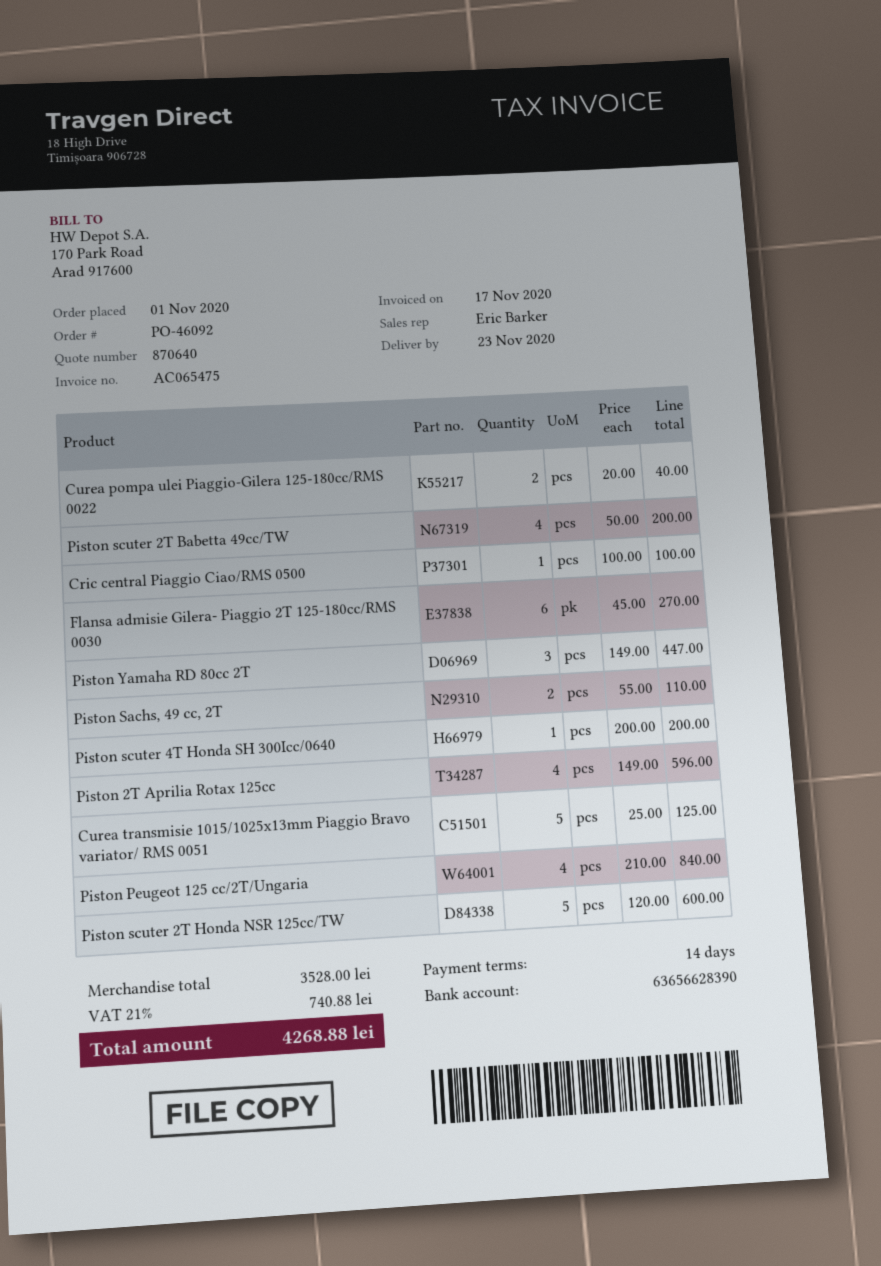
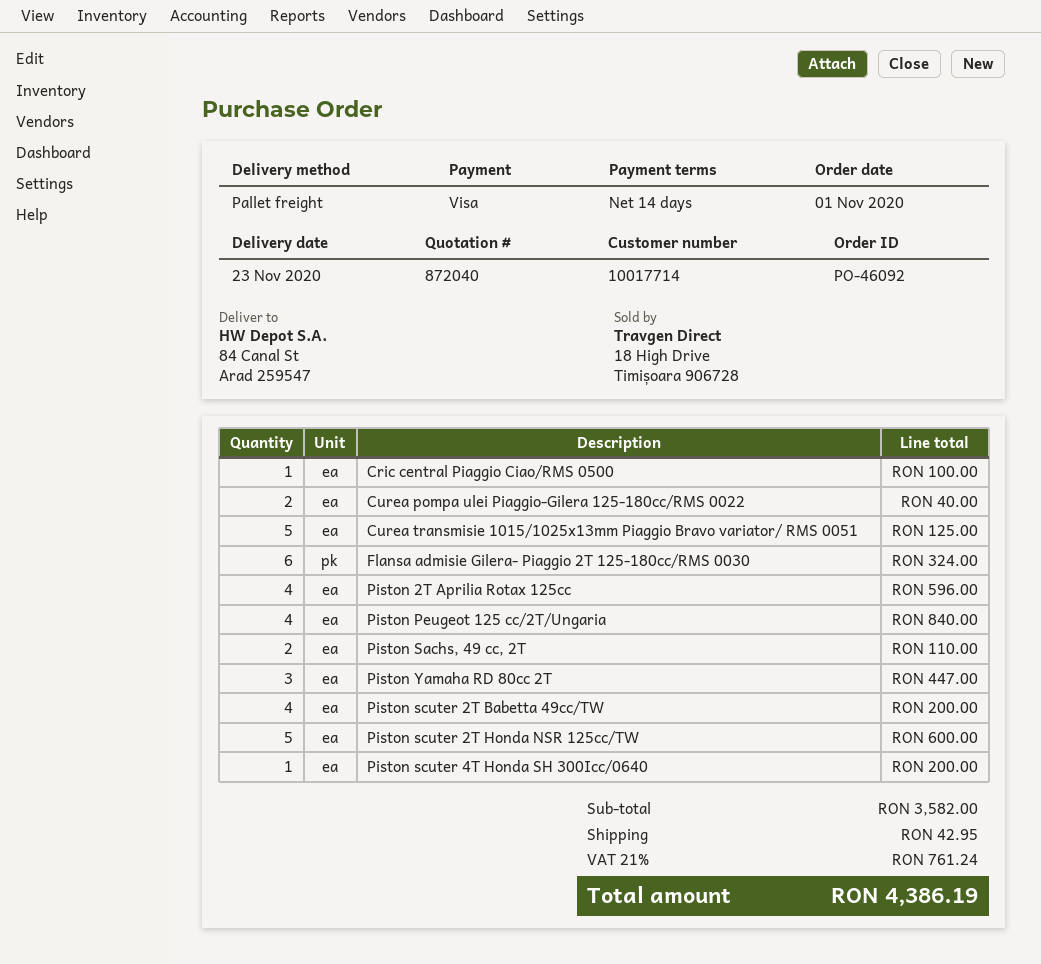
quote number: 870640 -> 872040
Flansa admisie Gilera- Piaggio 2T 125-180cc/RMS 0030: 6 for 270.00 -> 6 for 324.00
subtotal: 3528.00 -> 3582.00
shipping: none -> 42.95
tax: 21% = 740.88 -> 21% = 761.24
total: 4268.88 -> 4386.19

